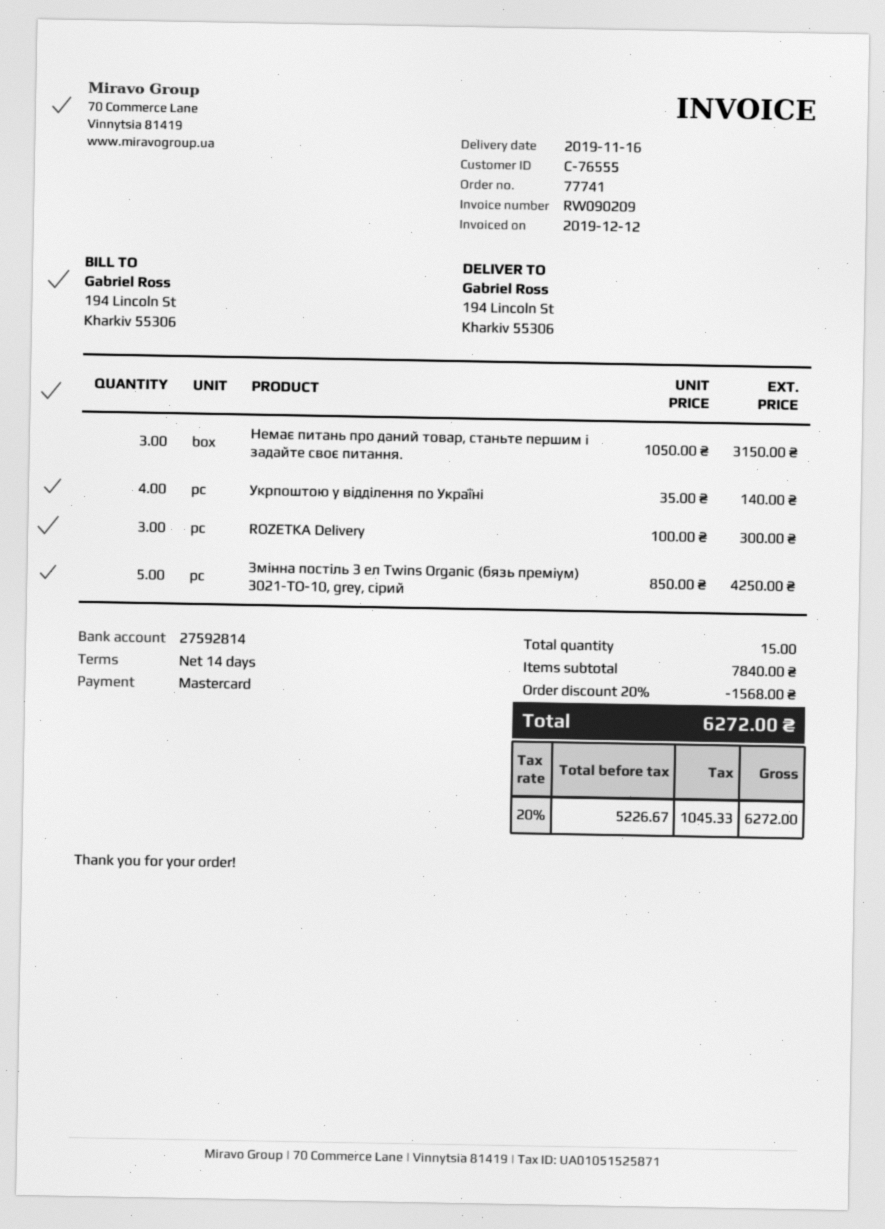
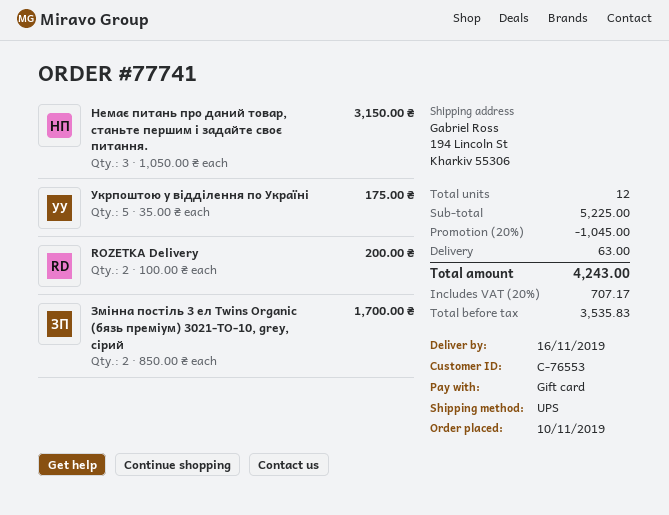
customer number: C-76555 -> C-76553
payment method: Mastercard -> gift card
Укрпоштою у відділення по Україні: 4 x 35.00 = 140.00 -> 5 x 35.00 = 175.00
ROZETKA Delivery: 3 x 100.00 = 300.00 -> 2 x 100.00 = 200.00
Змінна постіль 3 ел Twins Organic (бязь преміум) 3021-TO-10, grey, сірий: 5 x 850.00 = 4250.00 -> 2 x 850.00 = 1700.00
total quantity: 15 -> 12
subtotal: 7840.00 -> 5225.00
discount: 20% = 1568.00 -> 20% = 1045.00
shipping: none -> 63.00
net: 5226.67 -> 3535.83
tax: 20% = 1045.33 -> 20% = 707.17
total: 6272.00 -> 4243.00

